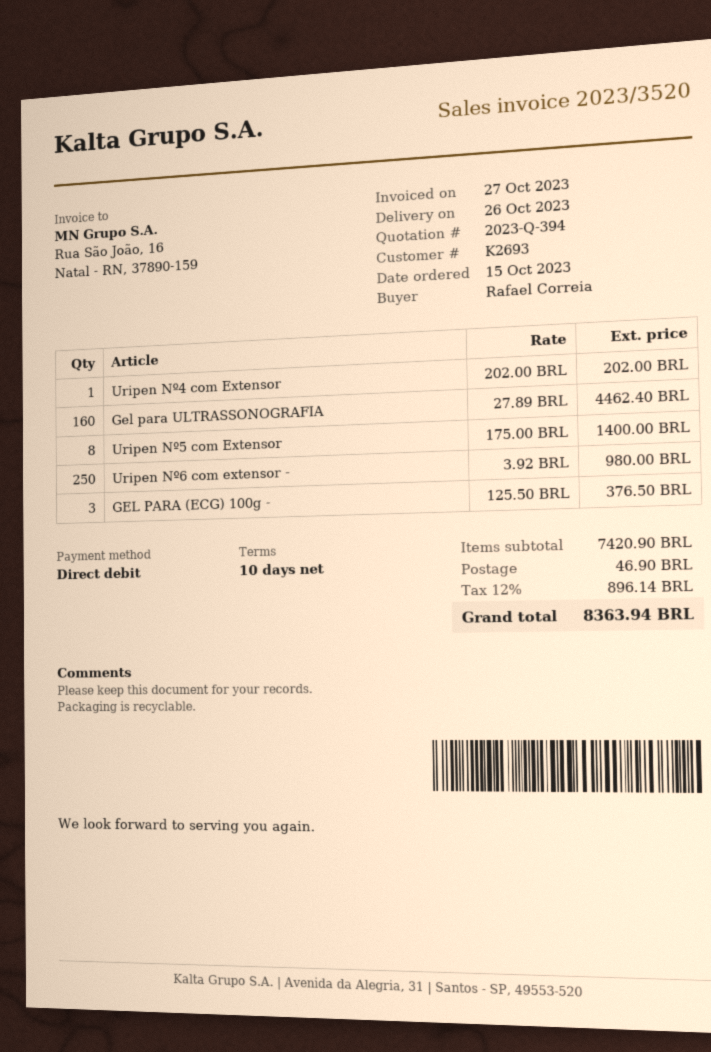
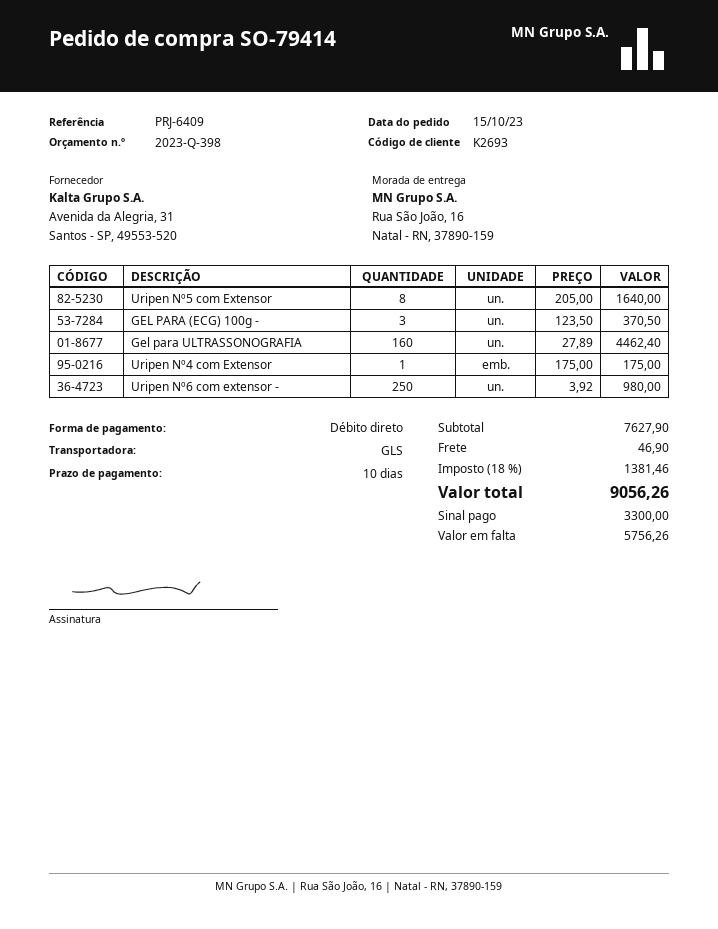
quote number: 2023-Q-394 -> 2023-Q-398
Uripen Nº4 com Extensor: 1 x 202.00 = 202.00 -> 1 x 175.00 = 175.00
Uripen Nº5 com Extensor: 8 x 175.00 = 1400.00 -> 8 x 205.00 = 1640.00
GEL PARA (ECG) 100g -: 3 x 125.50 = 376.50 -> 3 x 123.50 = 370.50
subtotal: 7420.90 -> 7627.90
tax: 12% = 896.14 -> 18% = 1381.46
total: 8363.94 -> 9056.26

